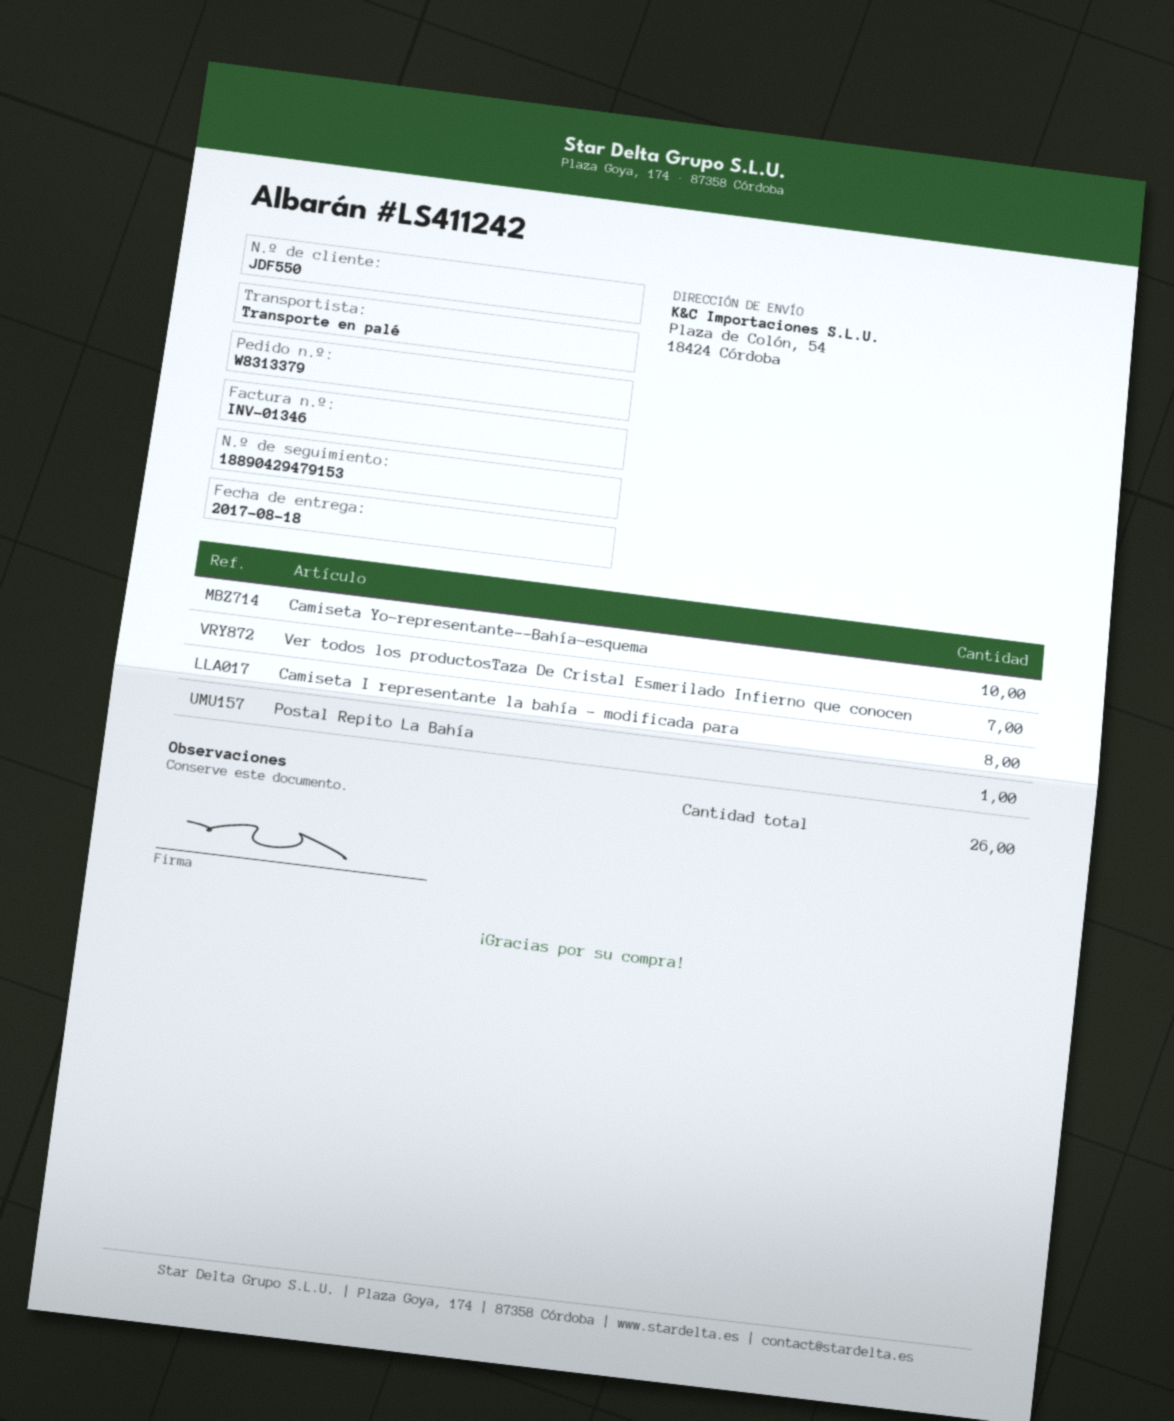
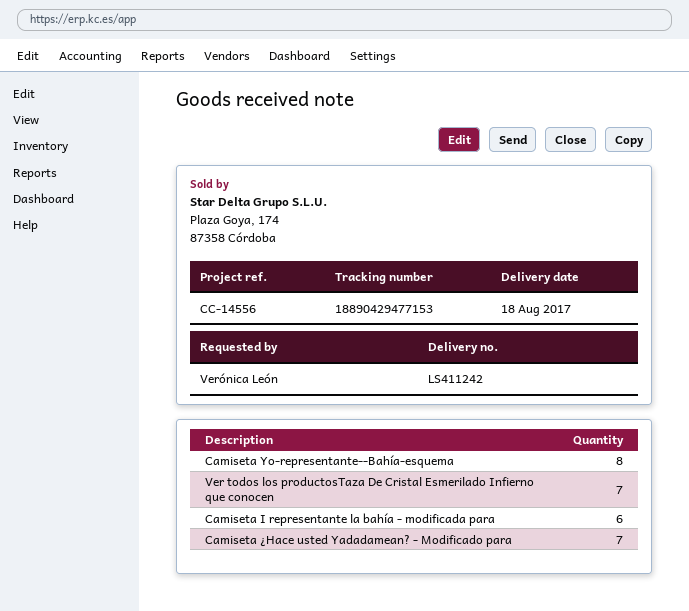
tracking number: 18890429479153 -> 18890429477153
Camiseta Yo-representante--Bahía-esquema: 10 -> 8
Camiseta I representante la bahía - modificada para: 8 -> 6
Postal Repito La Bahía: 1 -> none
Camiseta ¿Hace usted Yadadamean? - Modificado para: none -> 7

